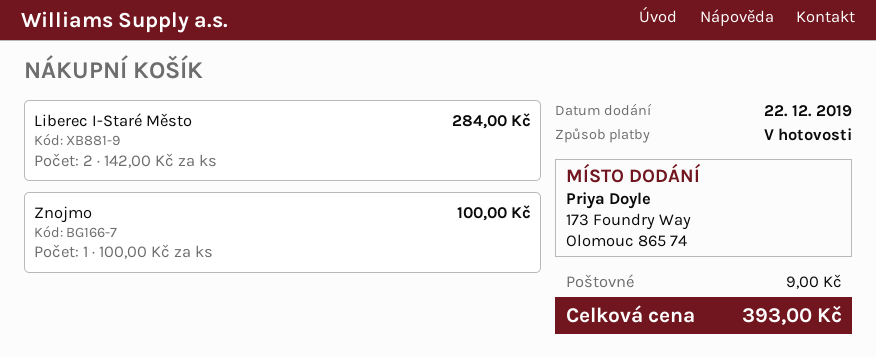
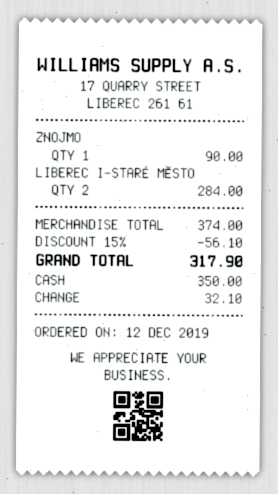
Znojmo: 1 for 100.00 -> 1 for 90.00
discount: none -> 15% = 56.10
shipping: 9.00 -> none
total: 393.00 -> 317.90

